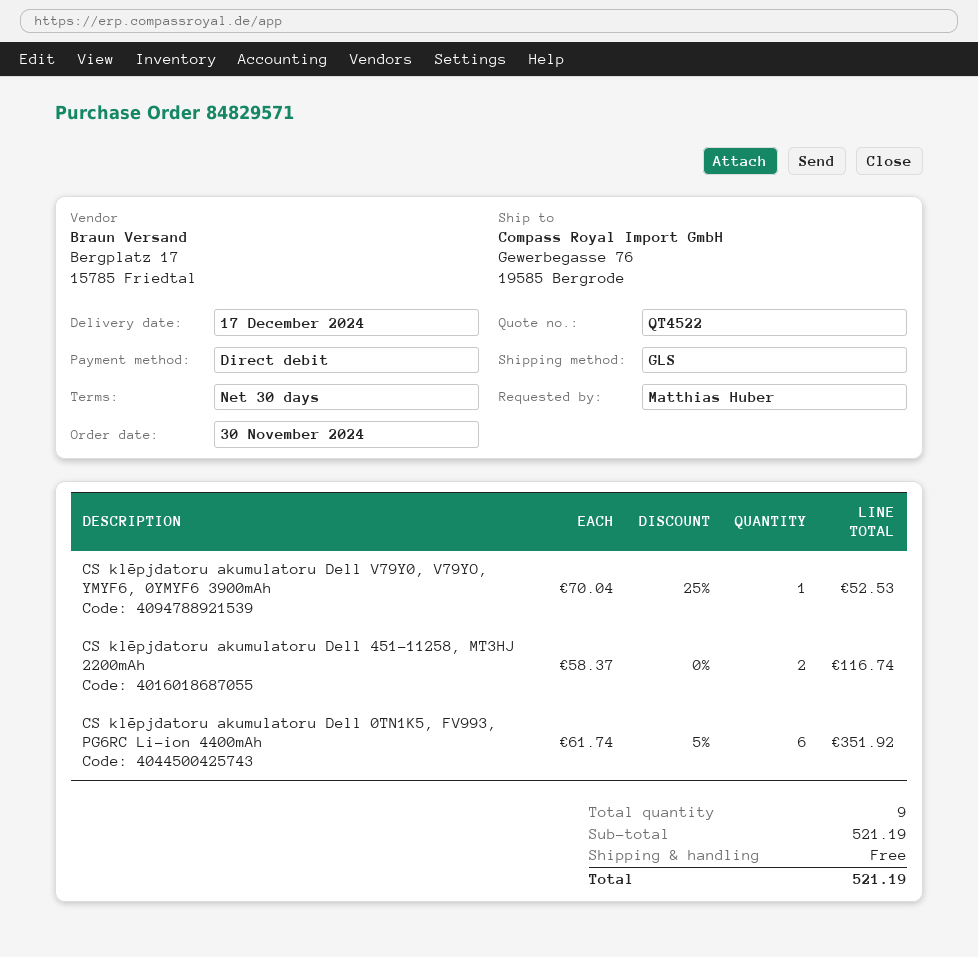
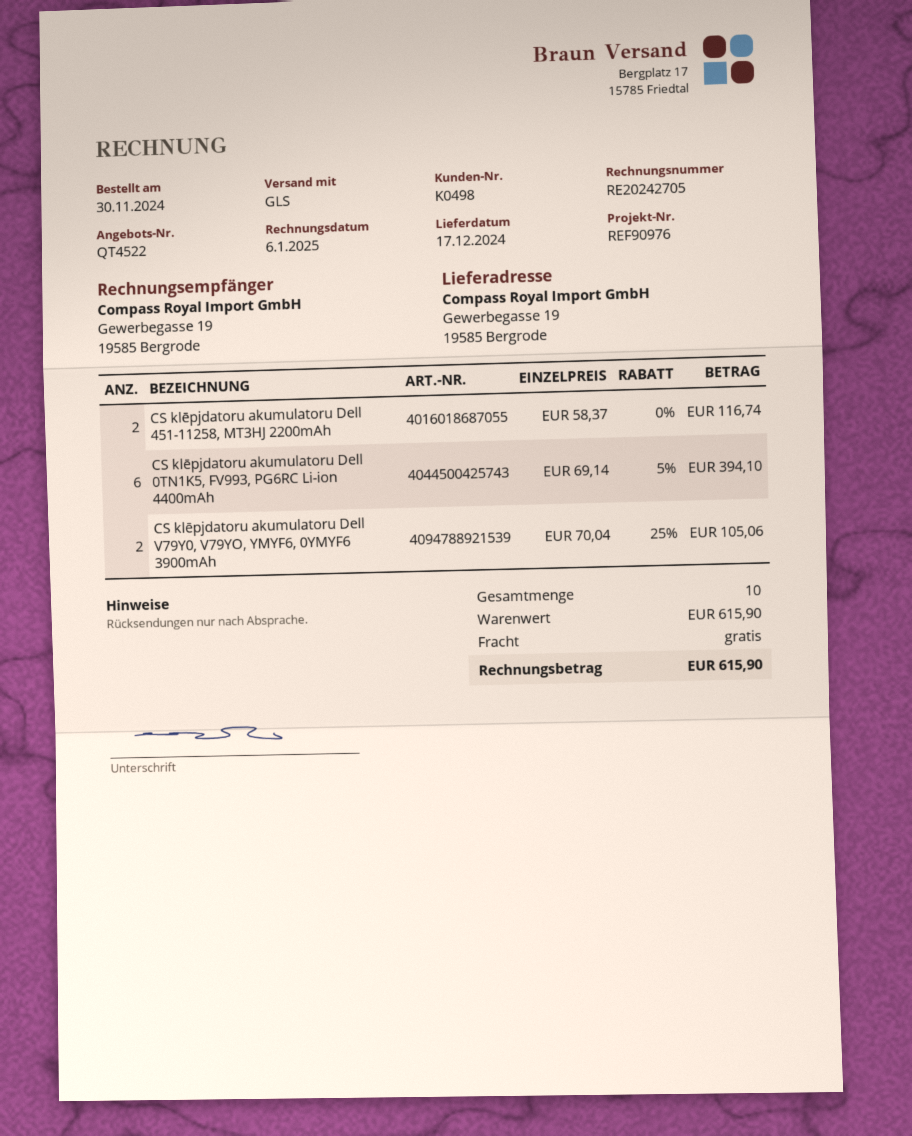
ship to: Gewerbegasse 76, 19585 Bergrode -> Gewerbegasse 19, 19585 Bergrode
CS klēpjdatoru akumulatoru Dell V79Y0, V79YO, YMYF6, 0YMYF6 3900mAh: 1 x 70.04 - 25% = 52.53 -> 2 x 70.04 - 25% = 105.06
CS klēpjdatoru akumulatoru Dell 0TN1K5, FV993, PG6RC Li-ion 4400mAh: 6 x 61.74 - 5% = 351.92 -> 6 x 69.14 - 5% = 394.10
total quantity: 9 -> 10
subtotal: 521.19 -> 615.90
total: 521.19 -> 615.90

